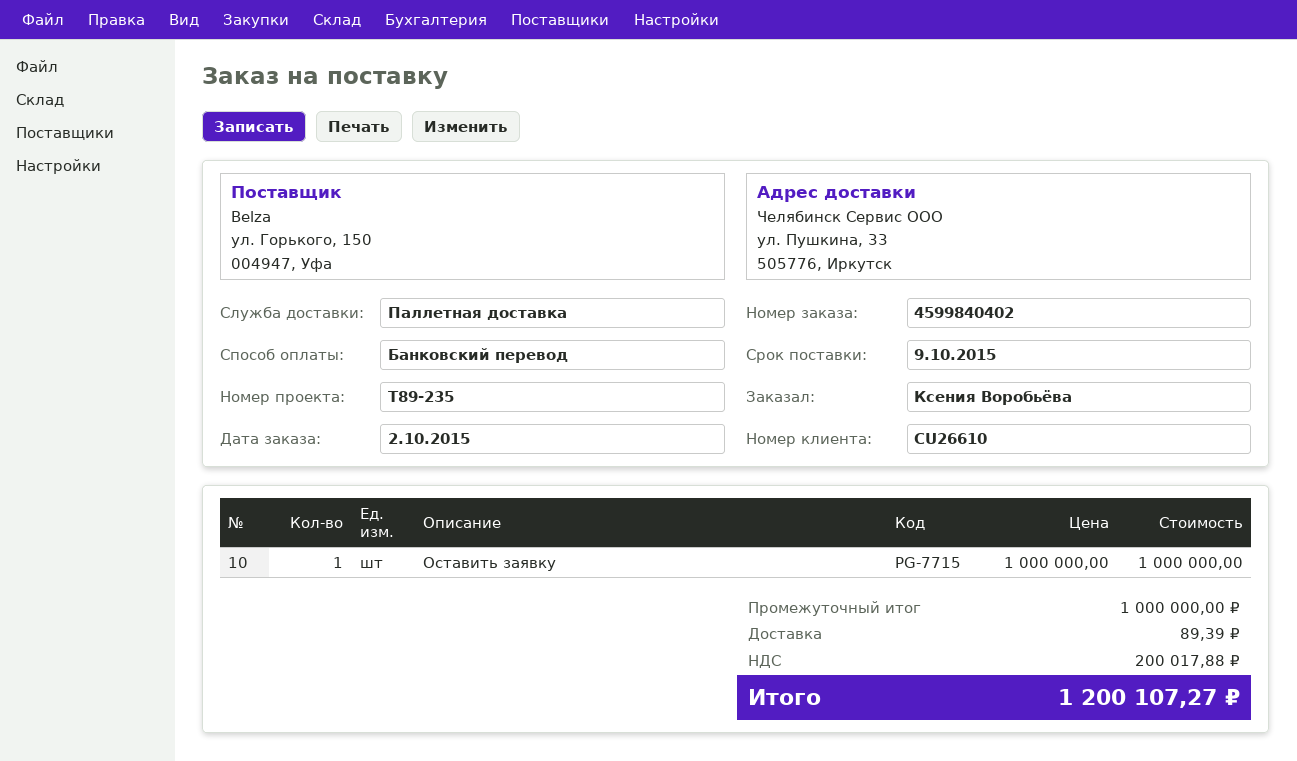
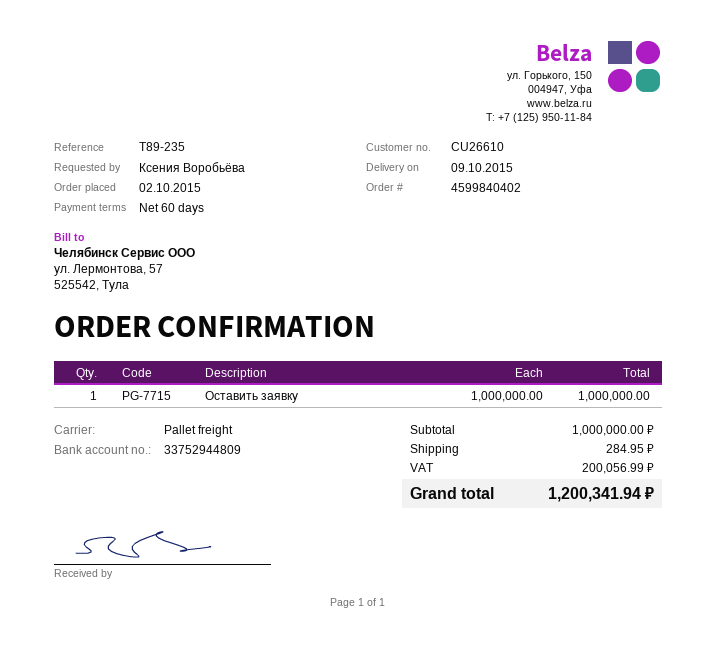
shipping: 89.39 -> 284.95
tax: 200017.88 -> 200056.99
total: 1200107.27 -> 1200341.94

